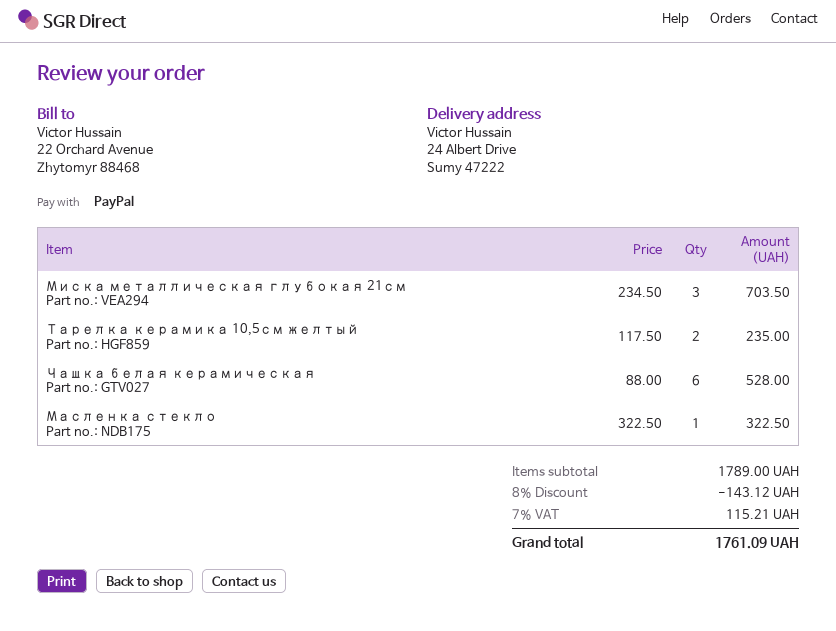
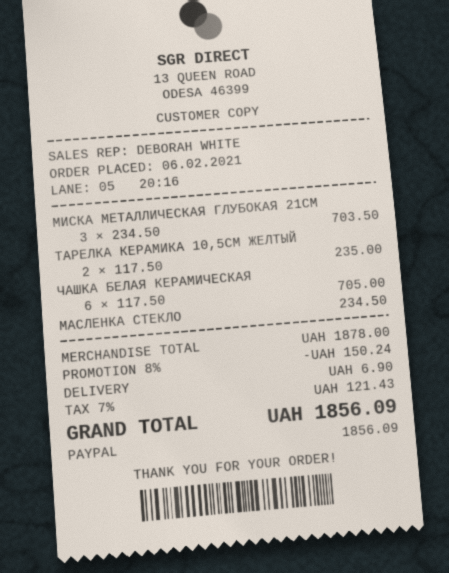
Чашка белая керамическая: 6 x 88.00 = 528.00 -> 6 x 117.50 = 705.00
Масленка стекло: 1 x 322.50 = 322.50 -> 1 x 234.50 = 234.50
subtotal: 1789.00 -> 1878.00
discount: 8% = 143.12 -> 8% = 150.24
shipping: none -> 6.90
tax: 7% = 115.21 -> 7% = 121.43
total: 1761.09 -> 1856.09

